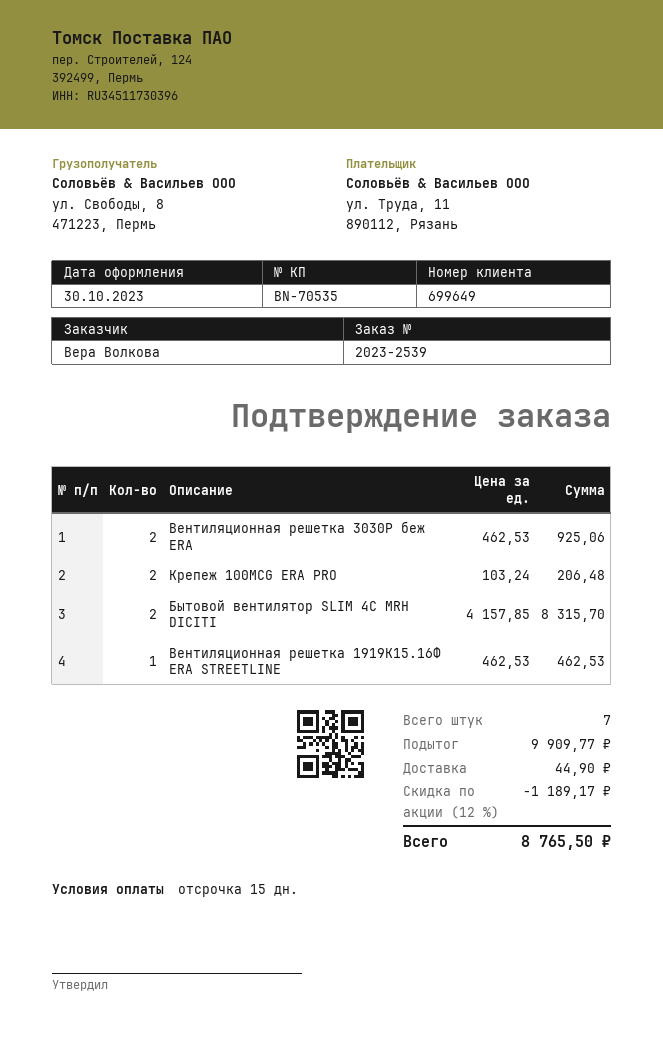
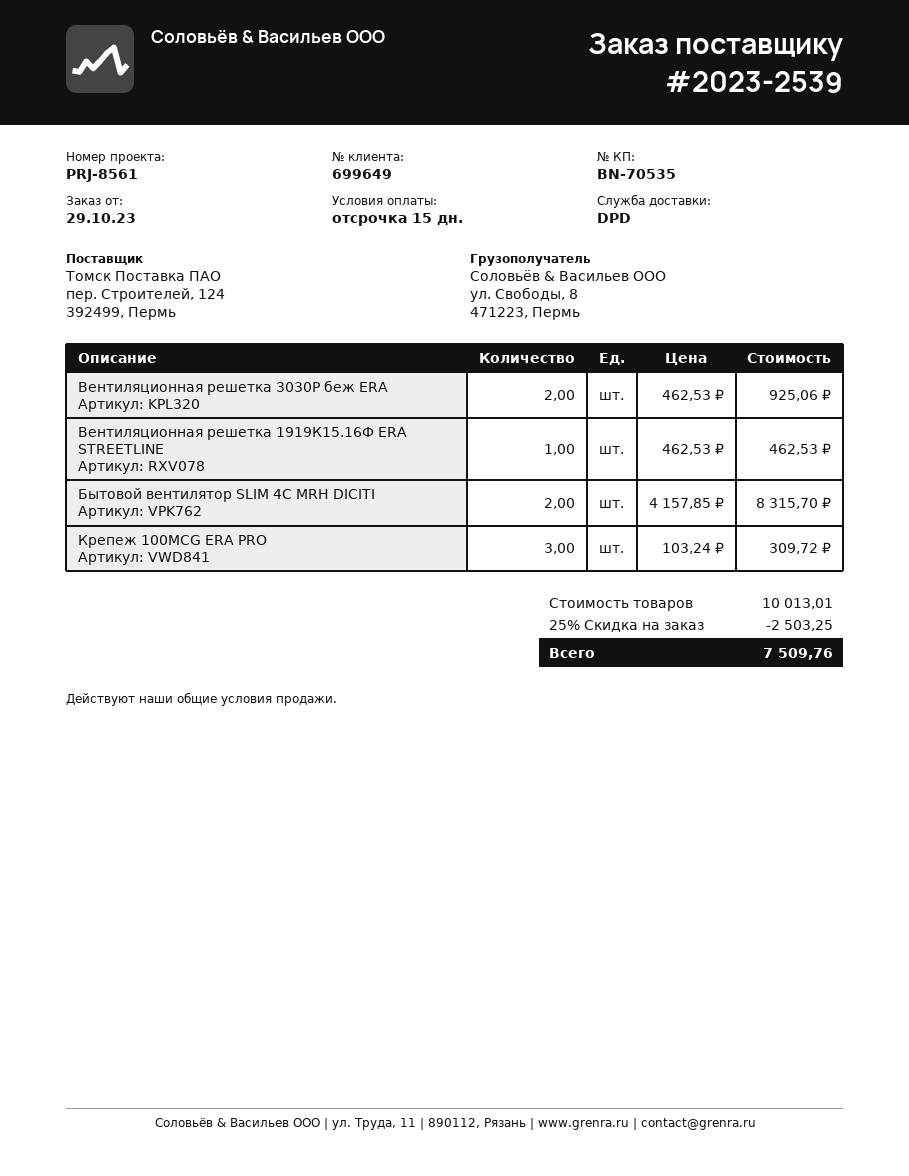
order date: 2023-10-30 -> 2023-10-29
Крепеж 100MCG ERA PRO: 2 x 103.24 = 206.48 -> 3 x 103.24 = 309.72
subtotal: 9909.77 -> 10013.01
discount: 12% = 1189.17 -> 25% = 2503.25
shipping: 44.90 -> none
total: 8765.50 -> 7509.76

